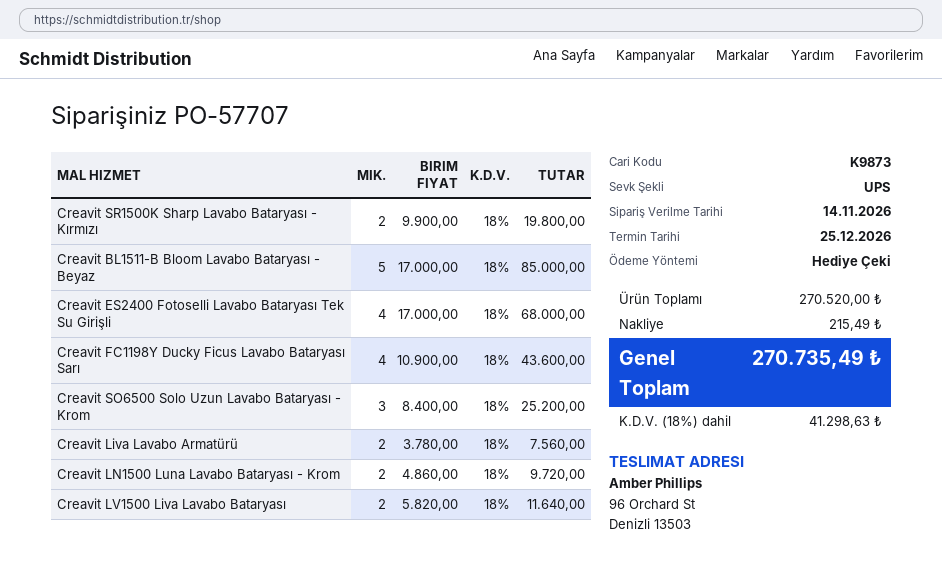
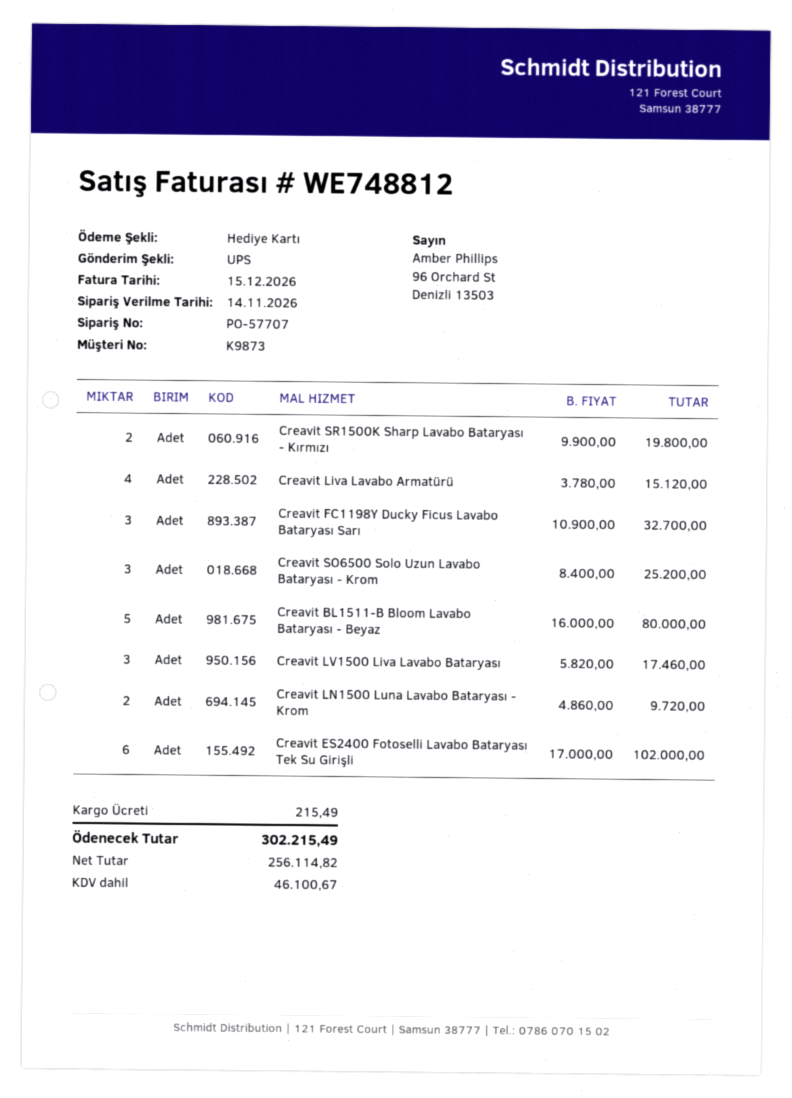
Creavit BL1511-B Bloom Lavabo Bataryası - Beyaz: 5 x 17000.00 = 85000.00 -> 5 x 16000.00 = 80000.00
Creavit ES2400 Fotoselli Lavabo Bataryası Tek Su Girişli: 4 x 17000.00 = 68000.00 -> 6 x 17000.00 = 102000.00
Creavit FC1198Y Ducky Ficus Lavabo Bataryası Sarı: 4 x 10900.00 = 43600.00 -> 3 x 10900.00 = 32700.00
Creavit Liva Lavabo Armatürü: 2 x 3780.00 = 7560.00 -> 4 x 3780.00 = 15120.00
Creavit LV1500 Liva Lavabo Bataryası: 2 x 5820.00 = 11640.00 -> 3 x 5820.00 = 17460.00
tax: 41298.63 -> 46100.67
total: 270735.49 -> 302215.49

